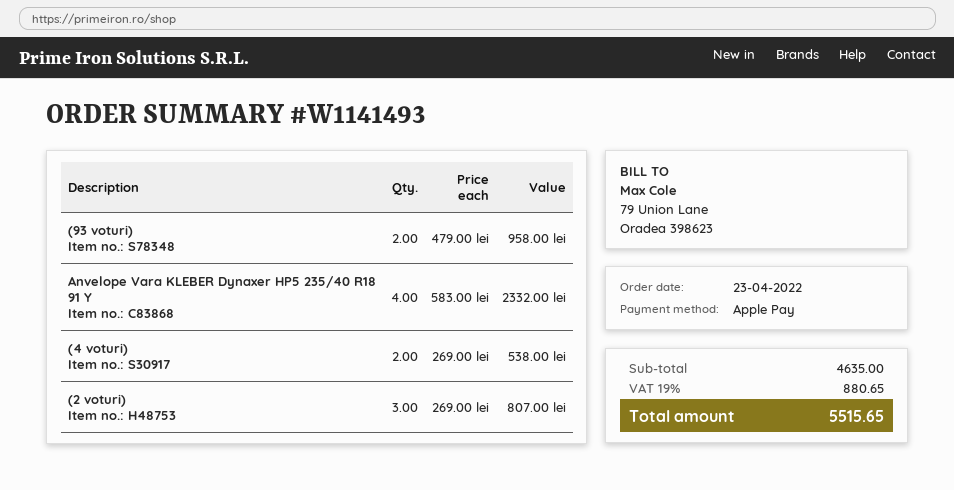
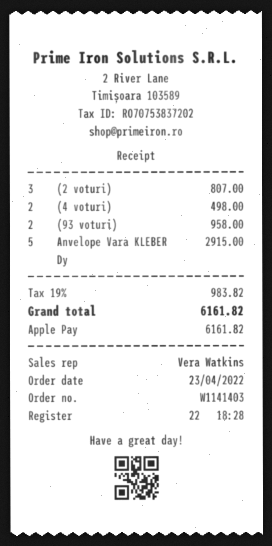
order number: W1141493 -> W1141403
Anvelope Vara KLEBER Dynaxer HP5 235/40 R18 91 Y: 4 for 2332.00 -> 5 for 2915.00
(4 voturi): 2 for 538.00 -> 2 for 498.00
tax: 19% = 880.65 -> 19% = 983.82
total: 5515.65 -> 6161.82

